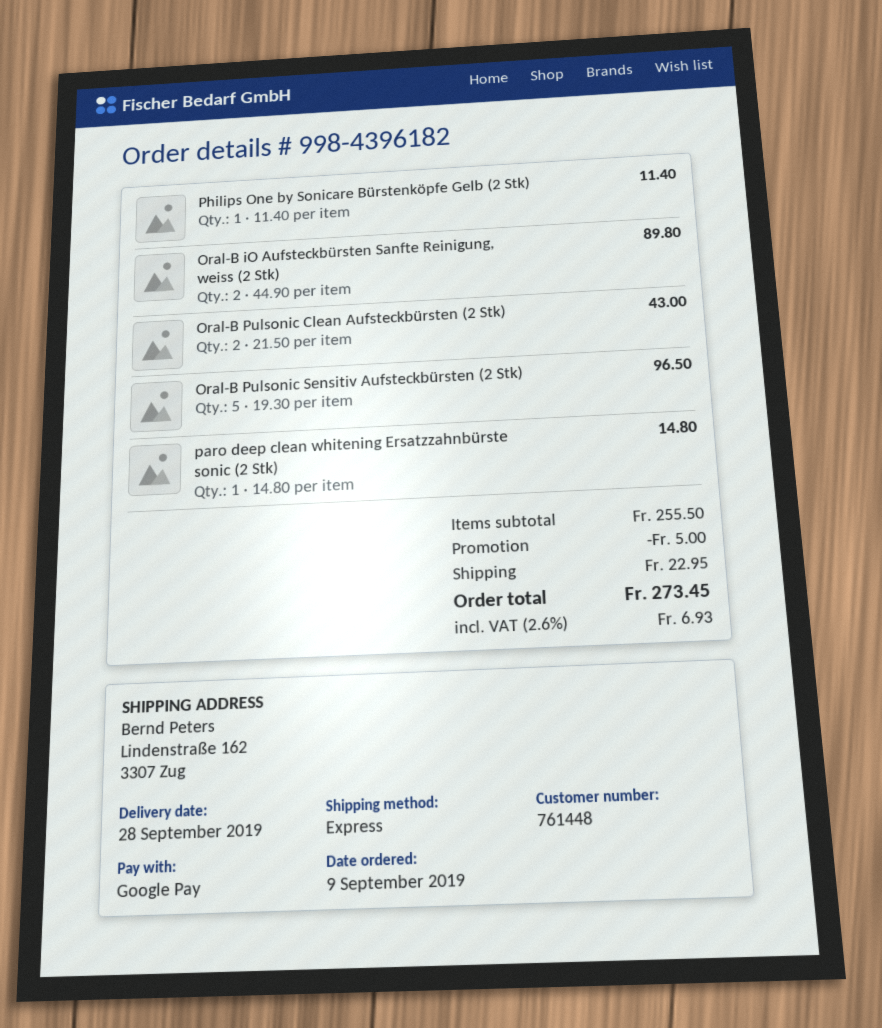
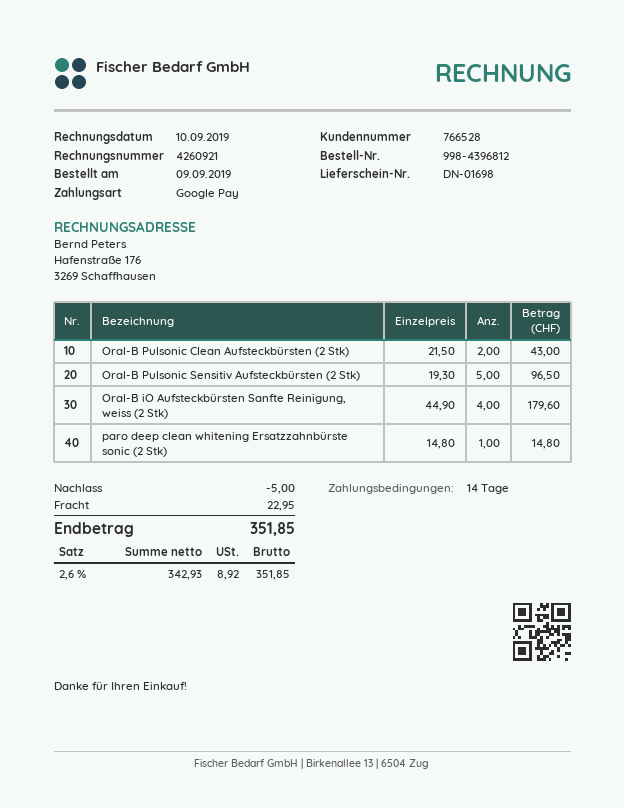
order number: 998-4396182 -> 998-4396812
customer number: 761448 -> 766528
Philips One by Sonicare Bürstenköpfe Gelb (2 Stk): 1 x 11.40 = 11.40 -> none
Oral-B iO Aufsteckbürsten Sanfte Reinigung, weiss (2 Stk): 2 x 44.90 = 89.80 -> 4 x 44.90 = 179.60
tax: 2.6% = 6.93 -> 2.6% = 8.92
total: 273.45 -> 351.85

